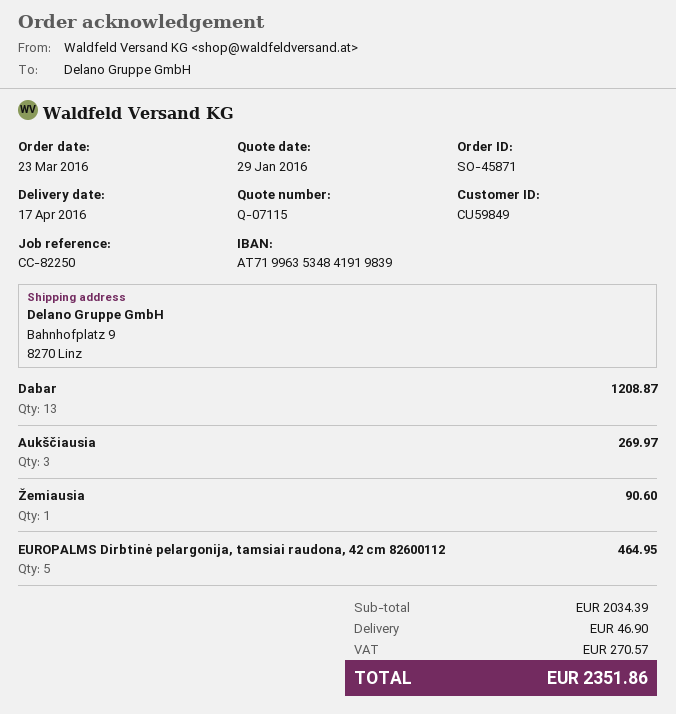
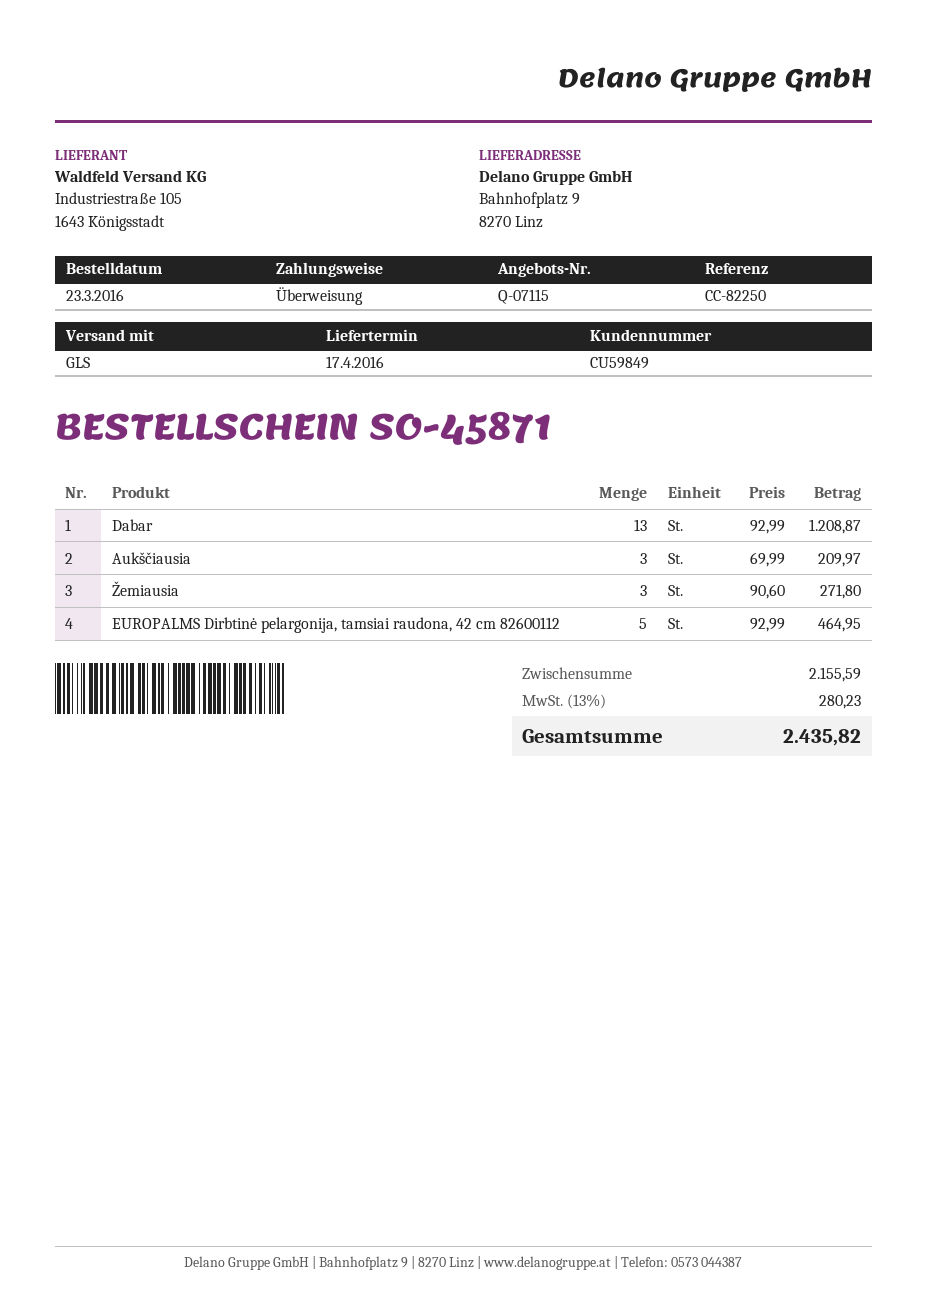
Aukščiausia: 3 for 269.97 -> 3 for 209.97
Žemiausia: 1 for 90.60 -> 3 for 271.80
subtotal: 2034.39 -> 2155.59
shipping: 46.90 -> none
tax: 270.57 -> 280.23
total: 2351.86 -> 2435.82

